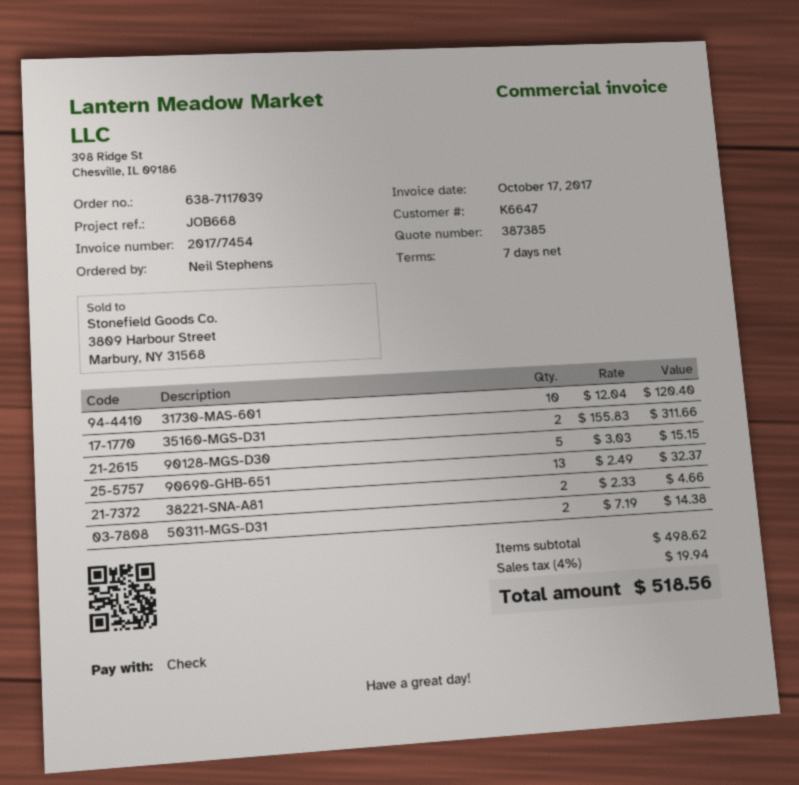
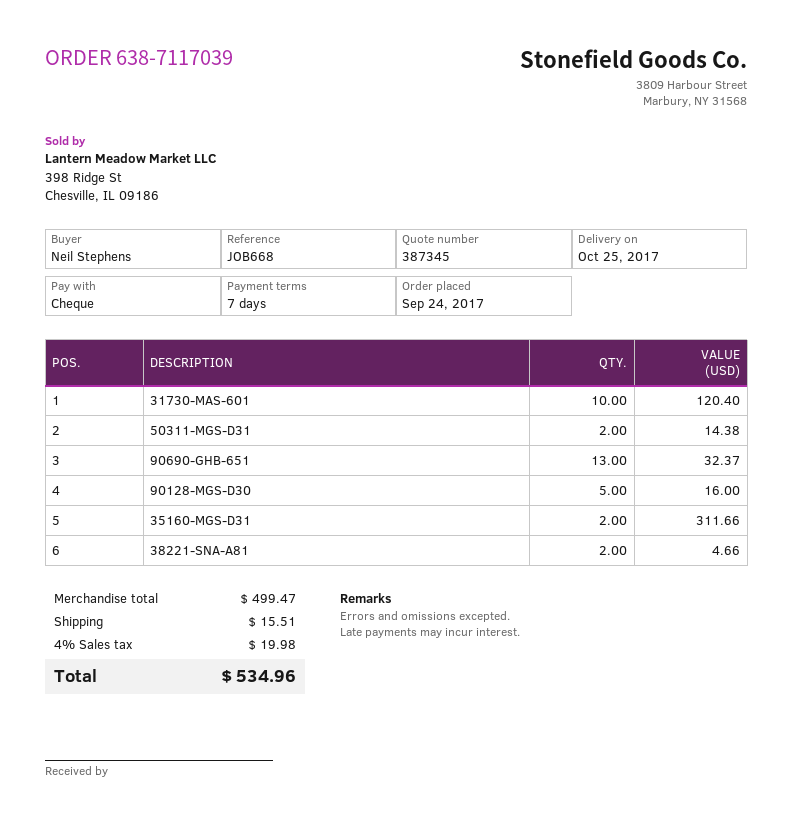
quote number: 387385 -> 387345
90128-MGS-D30: 5 for 15.15 -> 5 for 16.00
subtotal: 498.62 -> 499.47
shipping: none -> 15.51
tax: 4% = 19.94 -> 4% = 19.98
total: 518.56 -> 534.96

